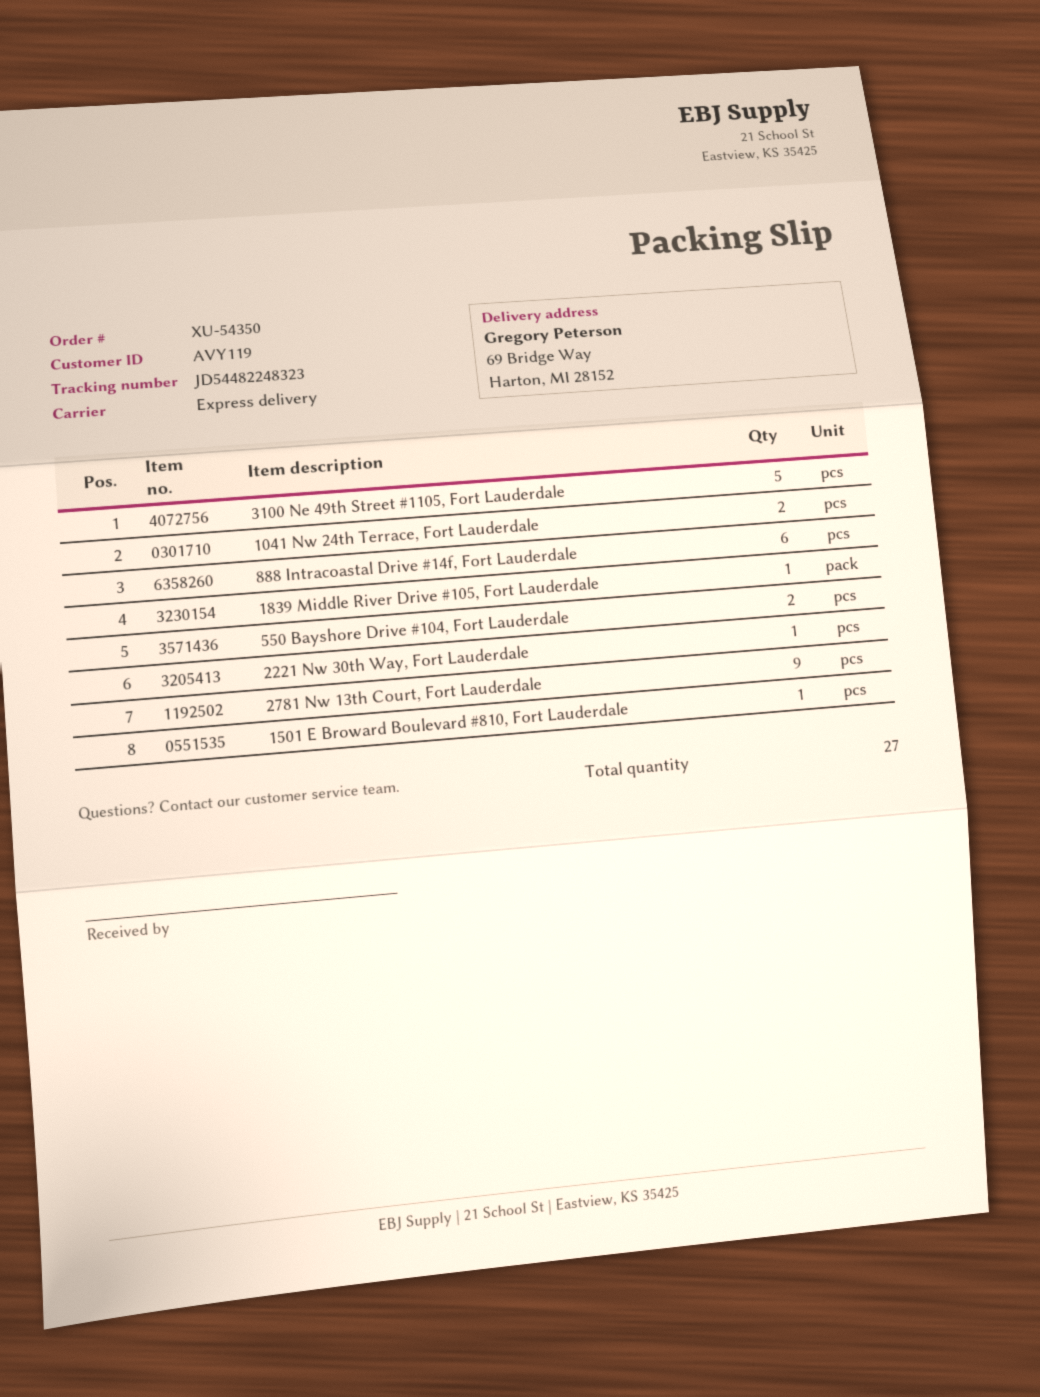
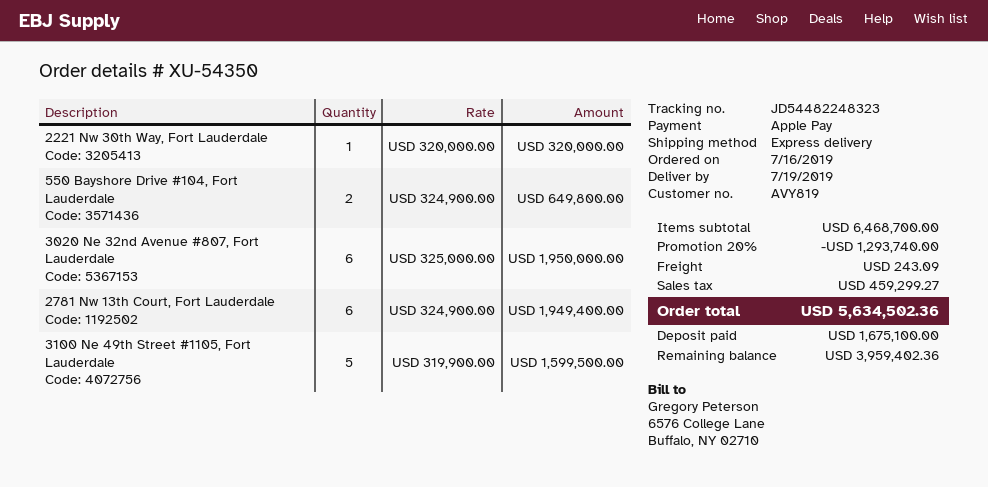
customer number: AVY119 -> AVY819
1041 Nw 24th Terrace, Fort Lauderdale: 2 -> none
888 Intracoastal Drive #14f, Fort Lauderdale: 6 -> none
1839 Middle River Drive #105, Fort Lauderdale: 1 -> none
2781 Nw 13th Court, Fort Lauderdale: 9 -> 6
1501 E Broward Boulevard #810, Fort Lauderdale: 1 -> none
3020 Ne 32nd Avenue #807, Fort Lauderdale: none -> 6

